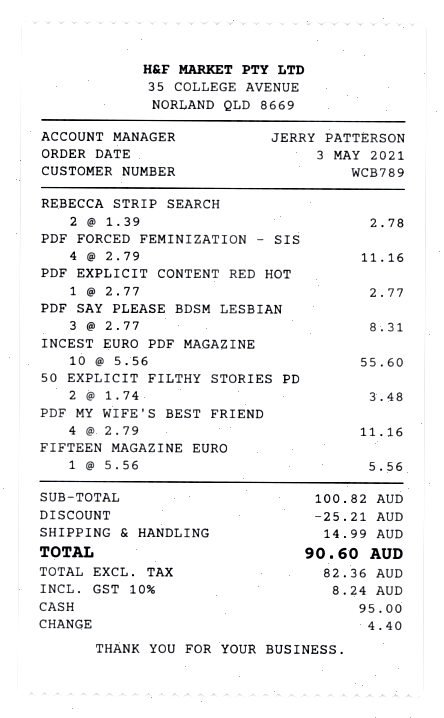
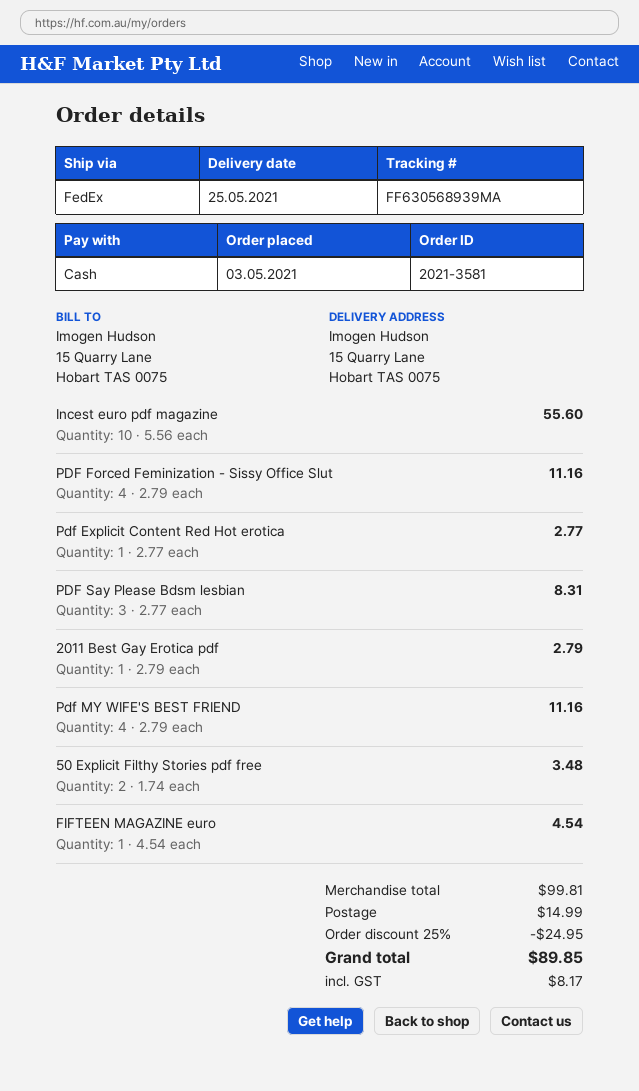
REBECCA STRIP SEARCH: 2 x 1.39 = 2.78 -> none
FIFTEEN MAGAZINE EURO: 1 x 5.56 = 5.56 -> 1 x 4.54 = 4.54
2011 Best Gay Erotica pdf: none -> 1 x 2.79 = 2.79
subtotal: 100.82 -> 99.81
discount: 25.21 -> 24.95
tax: 8.24 -> 8.17
total: 90.60 -> 89.85

